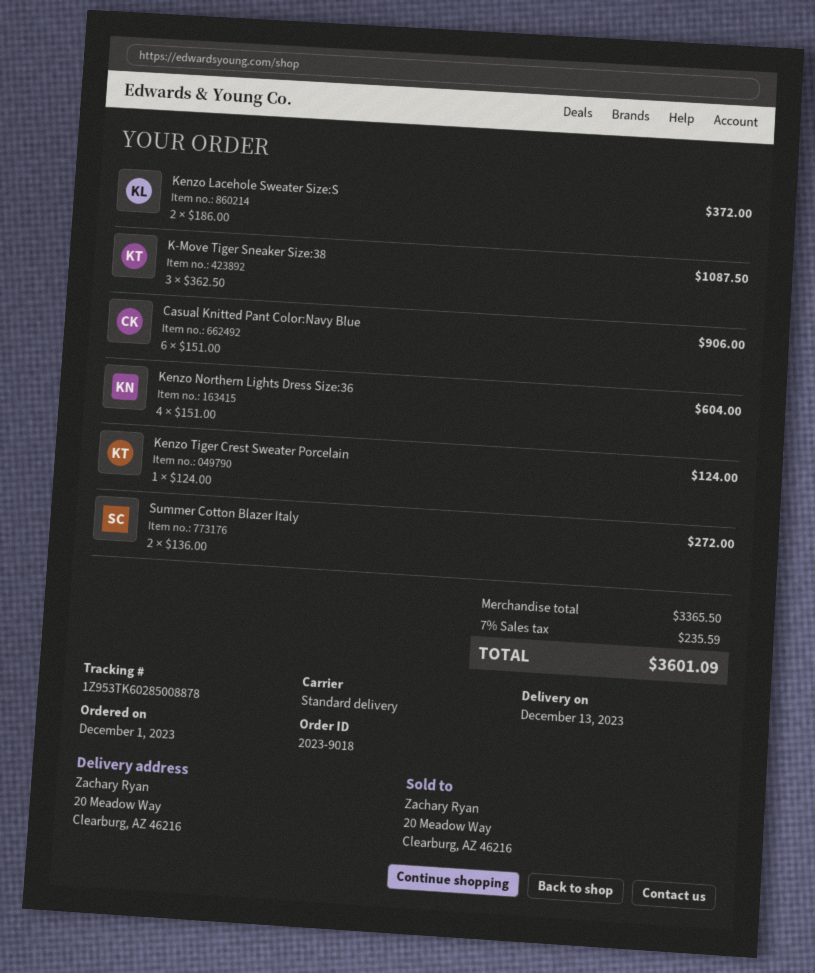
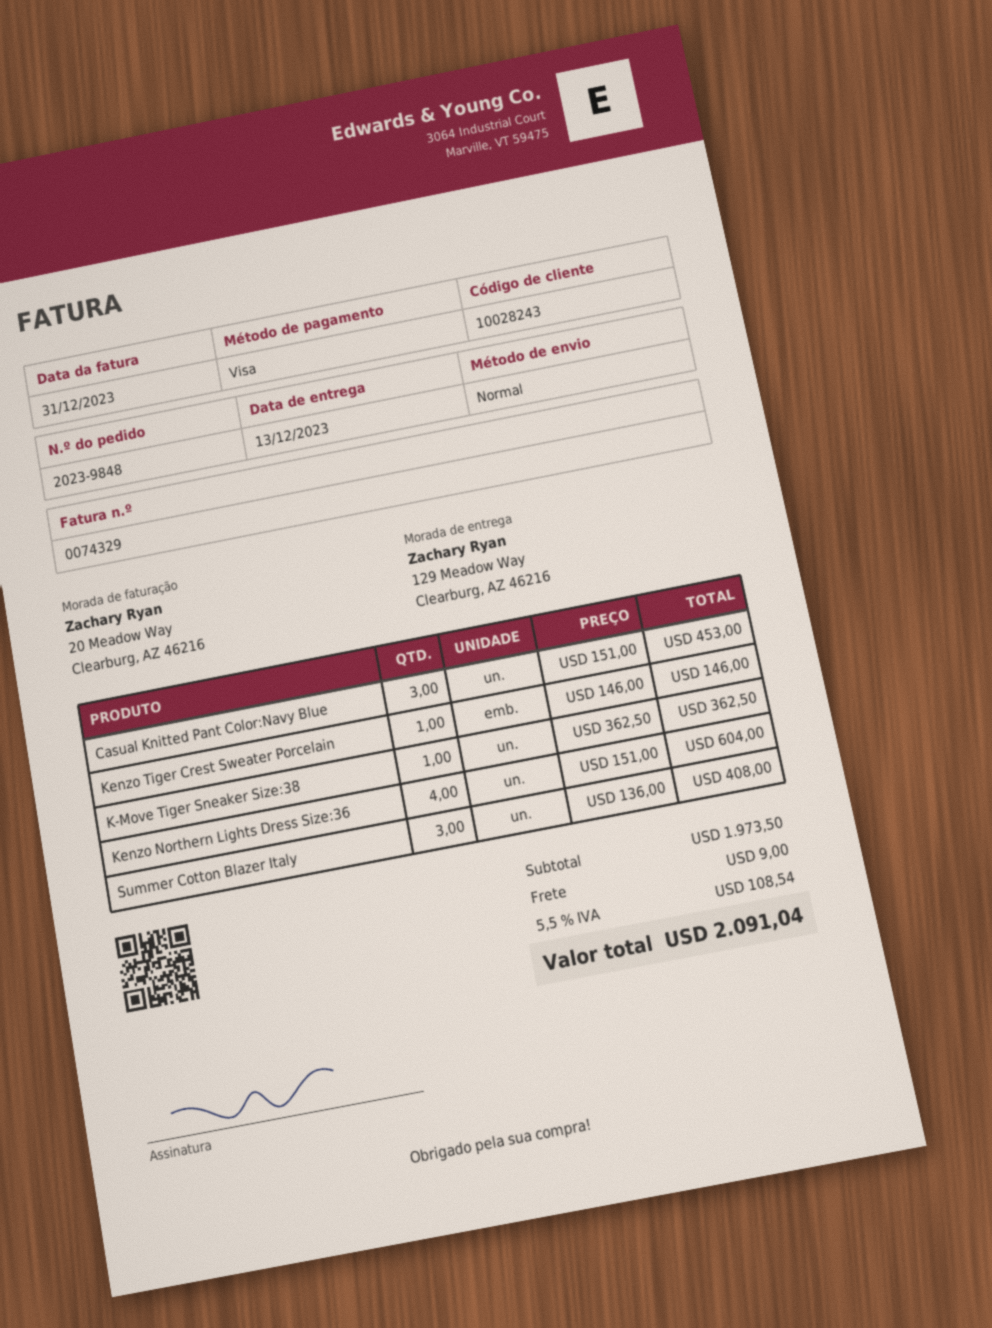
order number: 2023-9018 -> 2023-9848
ship to: 20 Meadow Way, Clearburg, AZ 46216 -> 129 Meadow Way, Clearburg, AZ 46216
Kenzo Lacehole Sweater Size:S: 2 x 186.00 = 372.00 -> none
K-Move Tiger Sneaker Size:38: 3 x 362.50 = 1087.50 -> 1 x 362.50 = 362.50
Casual Knitted Pant Color:Navy Blue: 6 x 151.00 = 906.00 -> 3 x 151.00 = 453.00
Kenzo Tiger Crest Sweater Porcelain: 1 x 124.00 = 124.00 -> 1 x 146.00 = 146.00
Summer Cotton Blazer Italy: 2 x 136.00 = 272.00 -> 3 x 136.00 = 408.00
subtotal: 3365.50 -> 1973.50
shipping: none -> 9.00
tax: 7% = 235.59 -> 5.5% = 108.54
total: 3601.09 -> 2091.04

